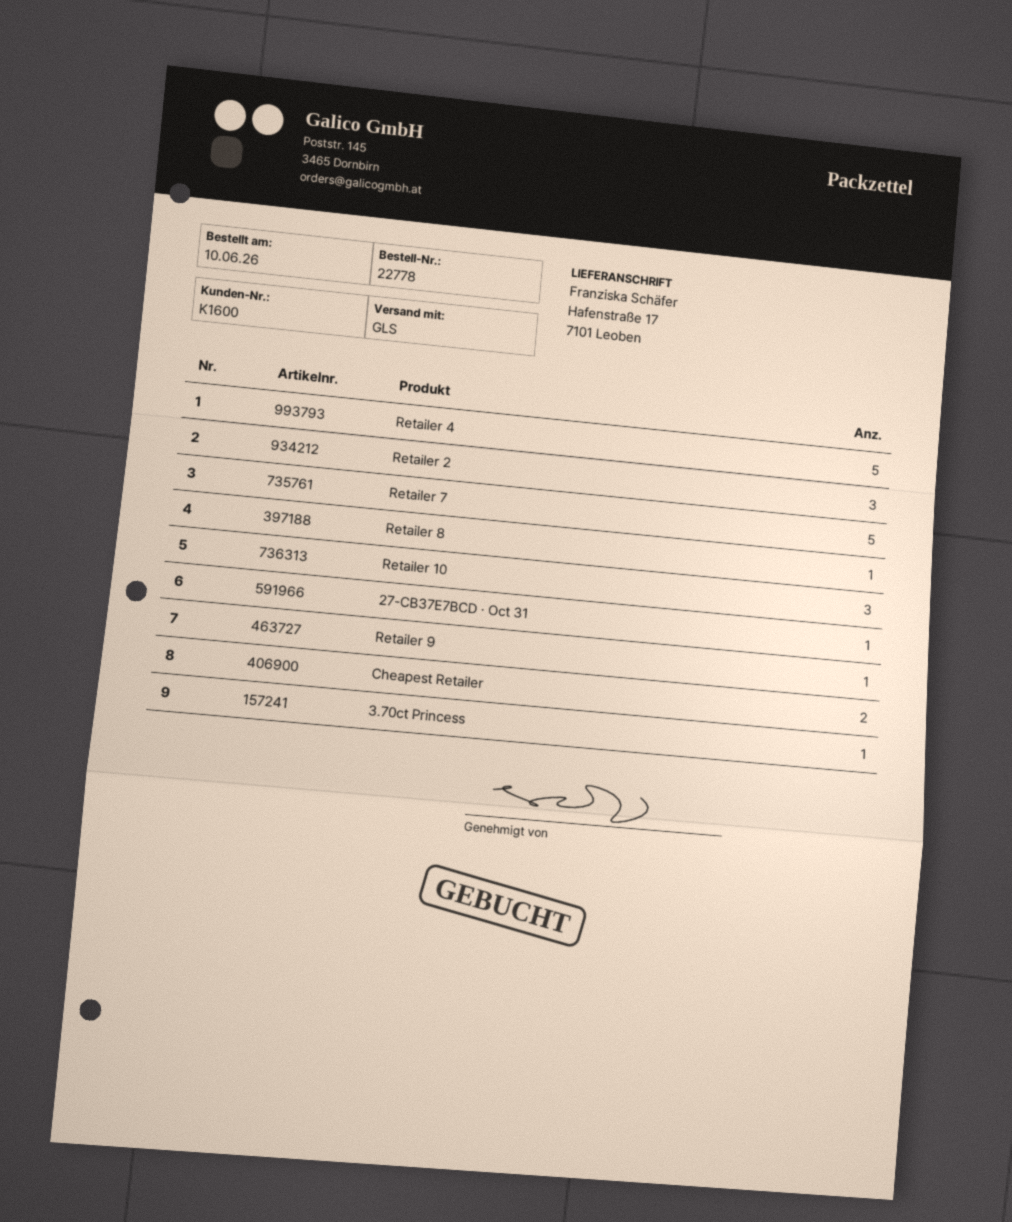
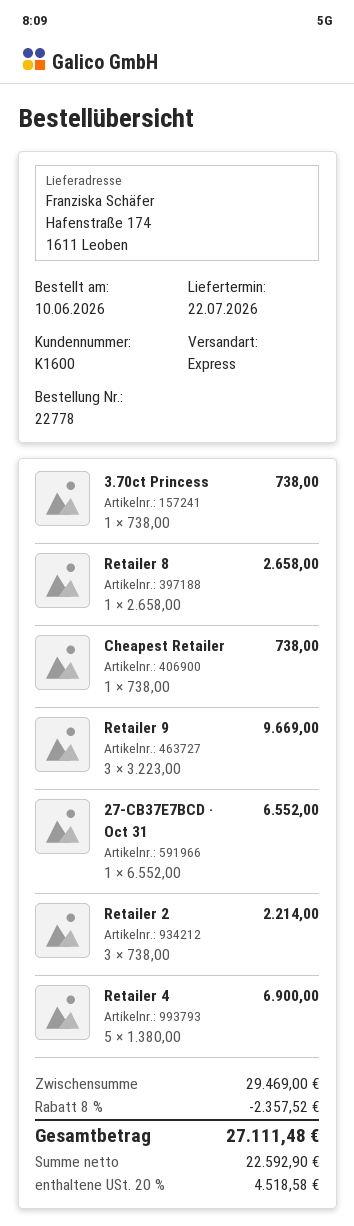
shipping method: GLS -> express
ship to: Hafenstraße 17, 7101 Leoben -> Hafenstraße 174, 1611 Leoben
Retailer 7: 5 -> none
Retailer 10: 3 -> none
Retailer 9: 1 -> 3
Cheapest Retailer: 2 -> 1

